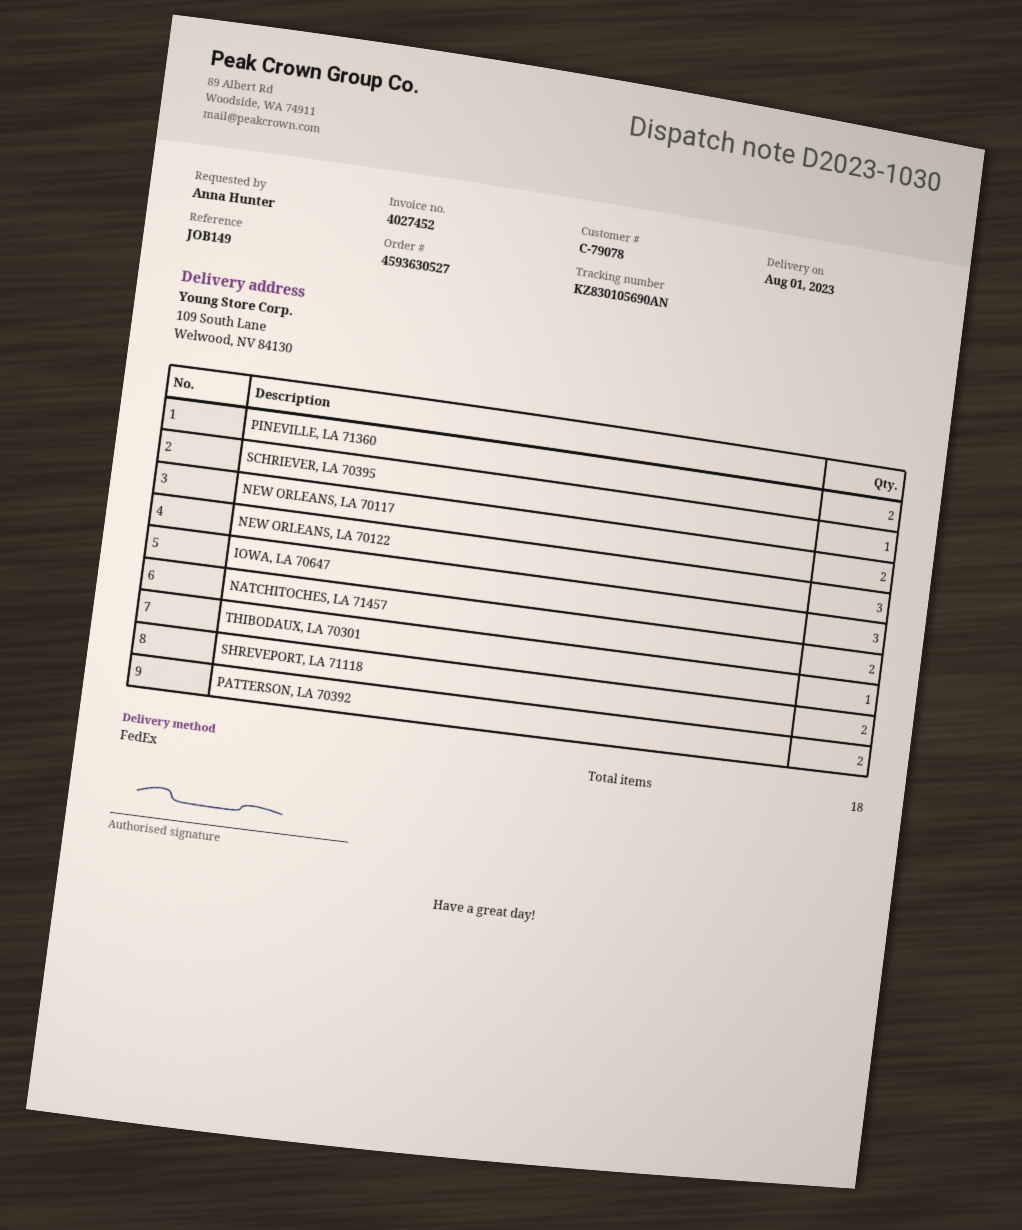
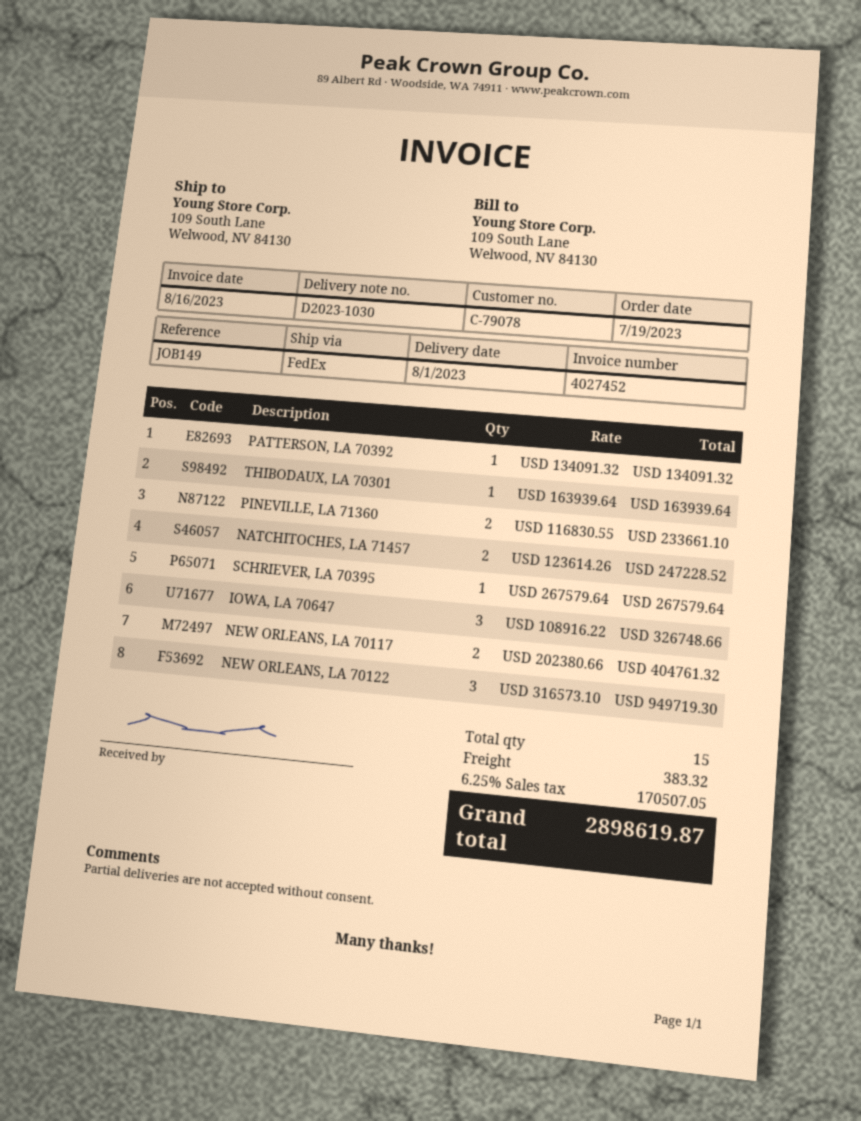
SHREVEPORT, LA 71118: 2 -> none
PATTERSON, LA 70392: 2 -> 1
total quantity: 18 -> 15

